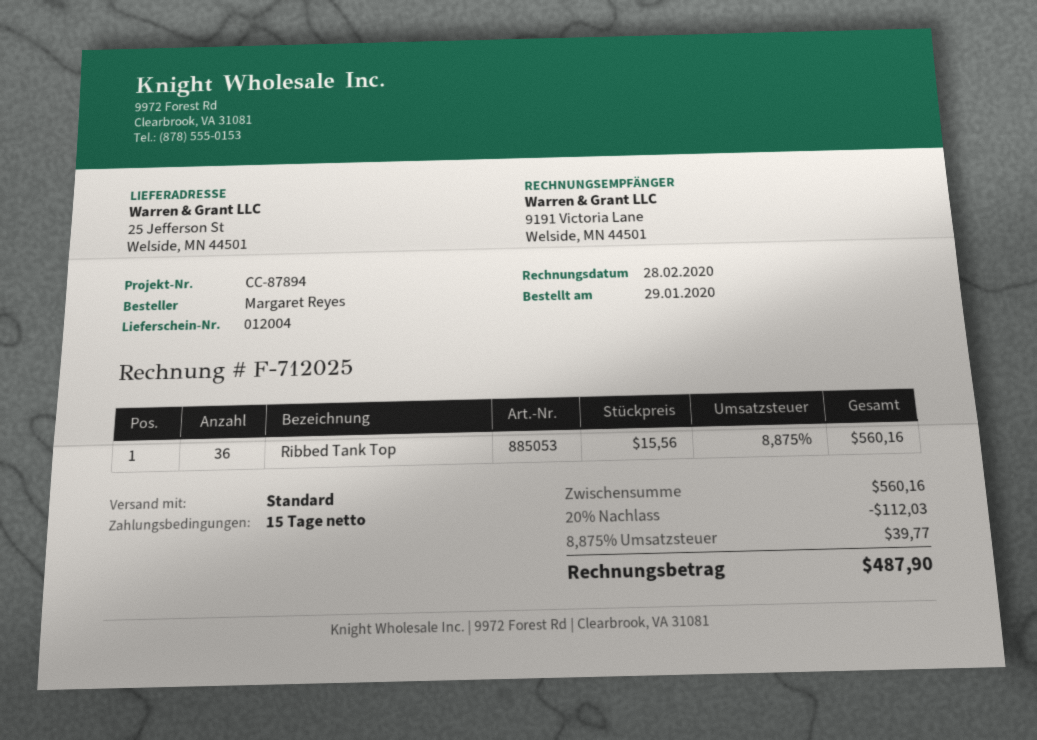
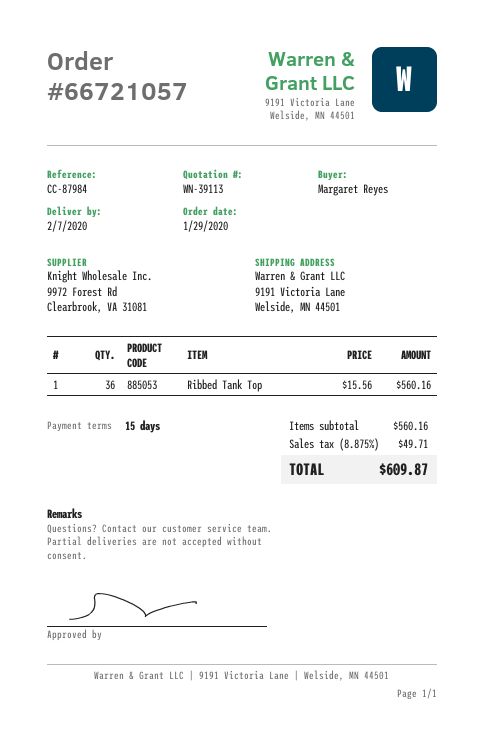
reference: CC-87894 -> CC-87984
ship to: 25 Jefferson St, Welside, MN 44501 -> 9191 Victoria Lane, Welside, MN 44501
discount: 20% = 112.03 -> none
tax: 8.875% = 39.77 -> 8.875% = 49.71
total: 487.90 -> 609.87

